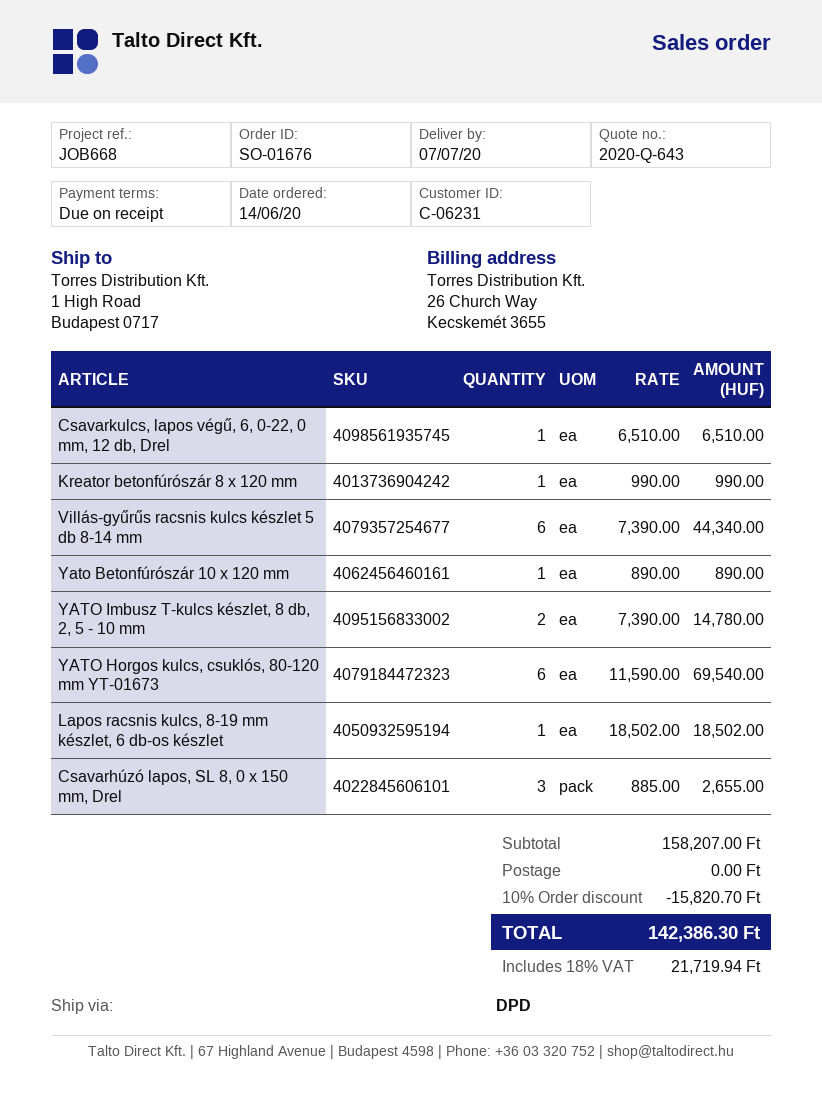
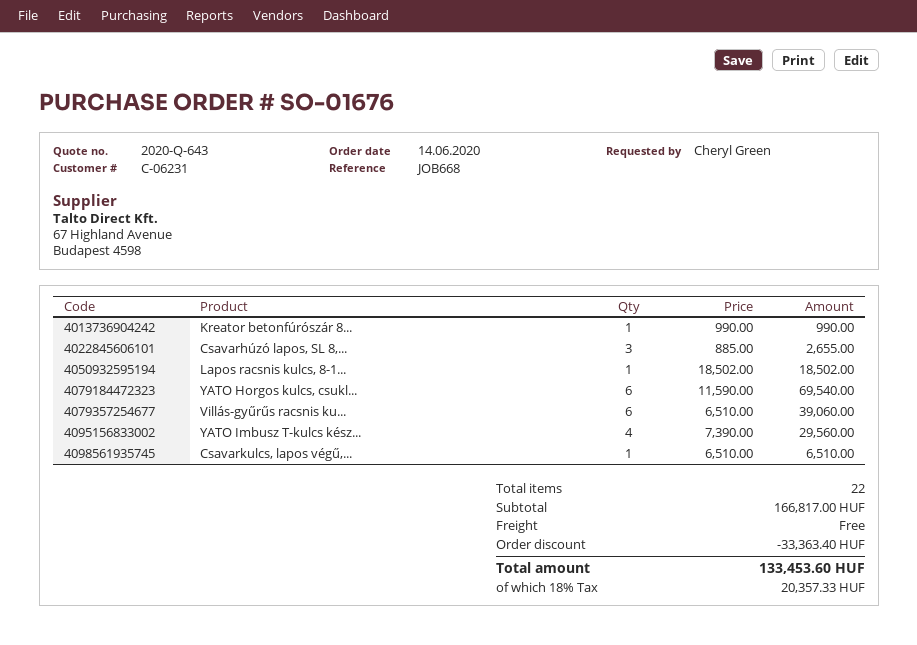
Villás-gyűrűs racsnis kulcs készlet 5 db 8-14 mm: 6 x 7390.00 = 44340.00 -> 6 x 6510.00 = 39060.00
Yato Betonfúrószár 10 x 120 mm: 1 x 890.00 = 890.00 -> none
YATO Imbusz T-kulcs készlet, 8 db, 2, 5 - 10 mm: 2 x 7390.00 = 14780.00 -> 4 x 7390.00 = 29560.00
subtotal: 158207.00 -> 166817.00
discount: 15820.70 -> 33363.40
tax: 18% = 21719.94 -> 18% = 20357.33
total: 142386.30 -> 133453.60

